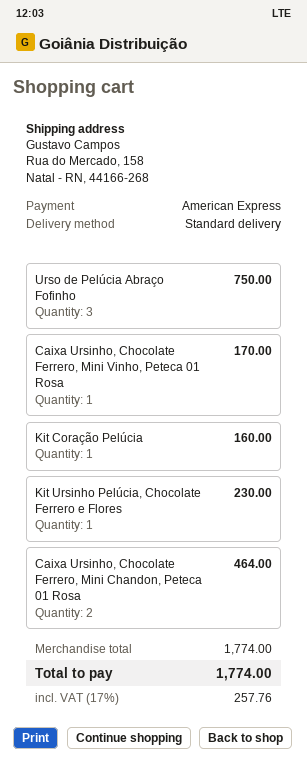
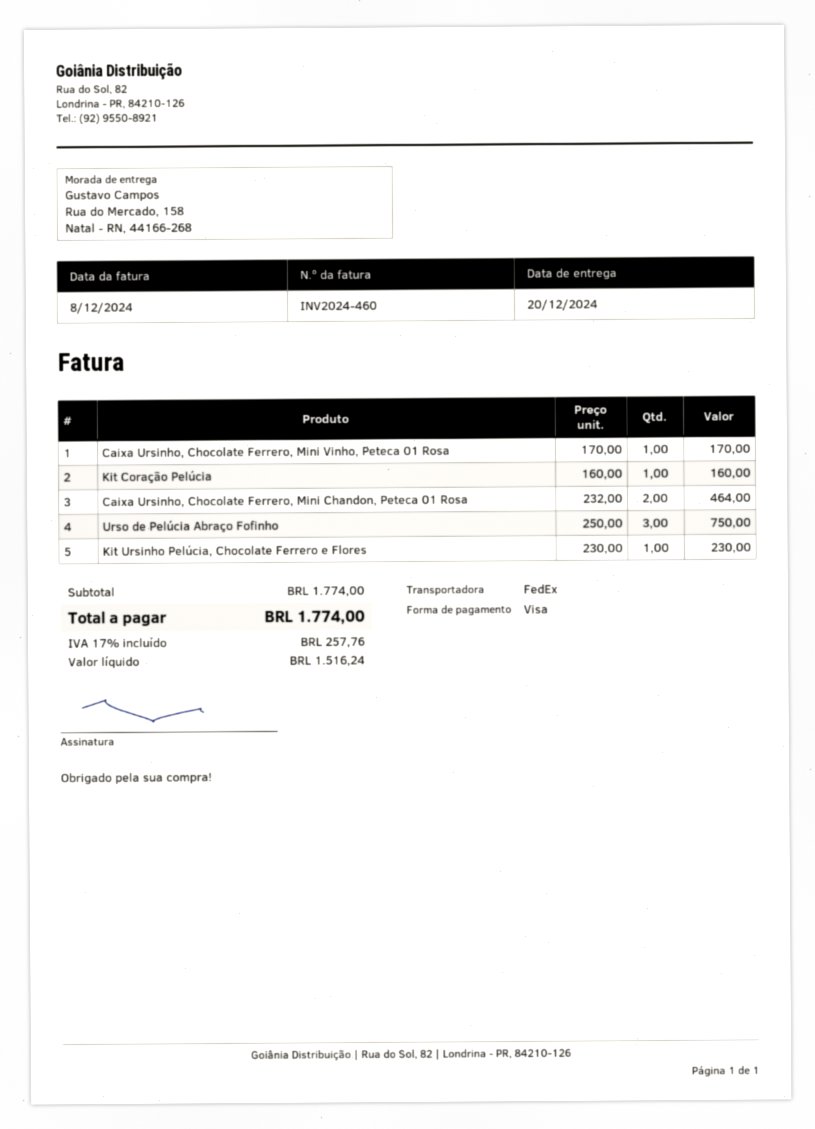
payment method: American Express -> Visa
shipping method: standard -> FedEx

